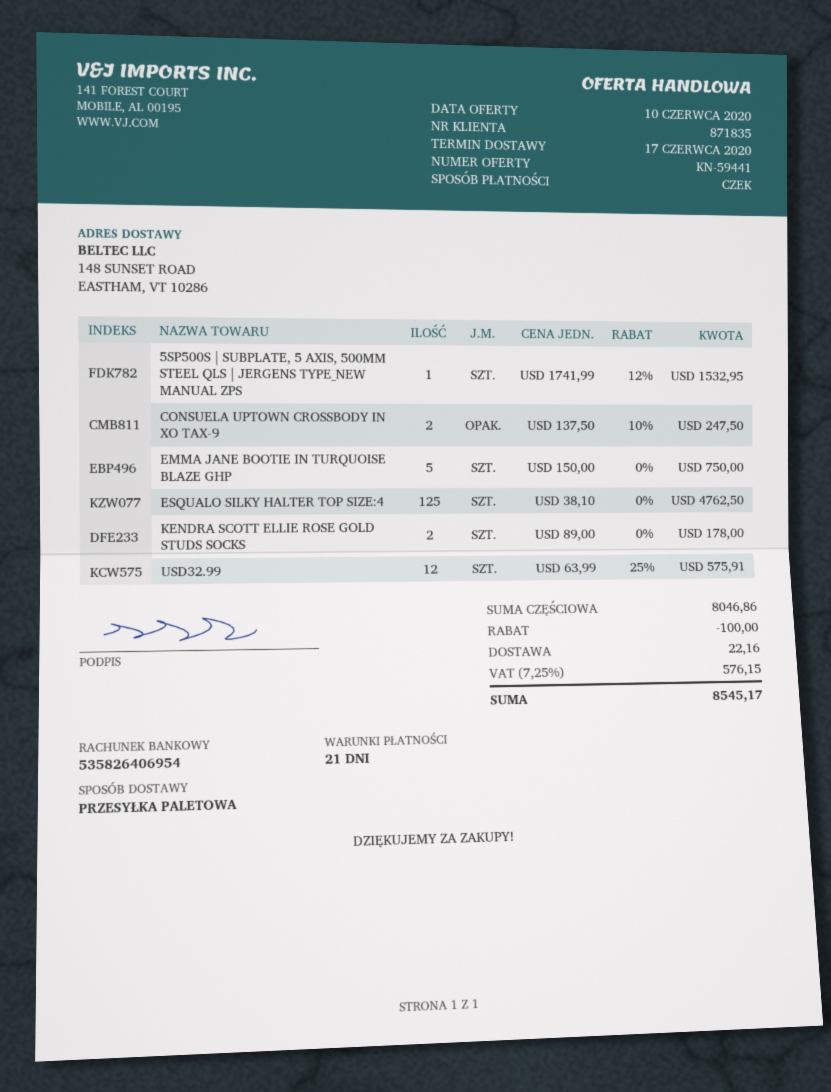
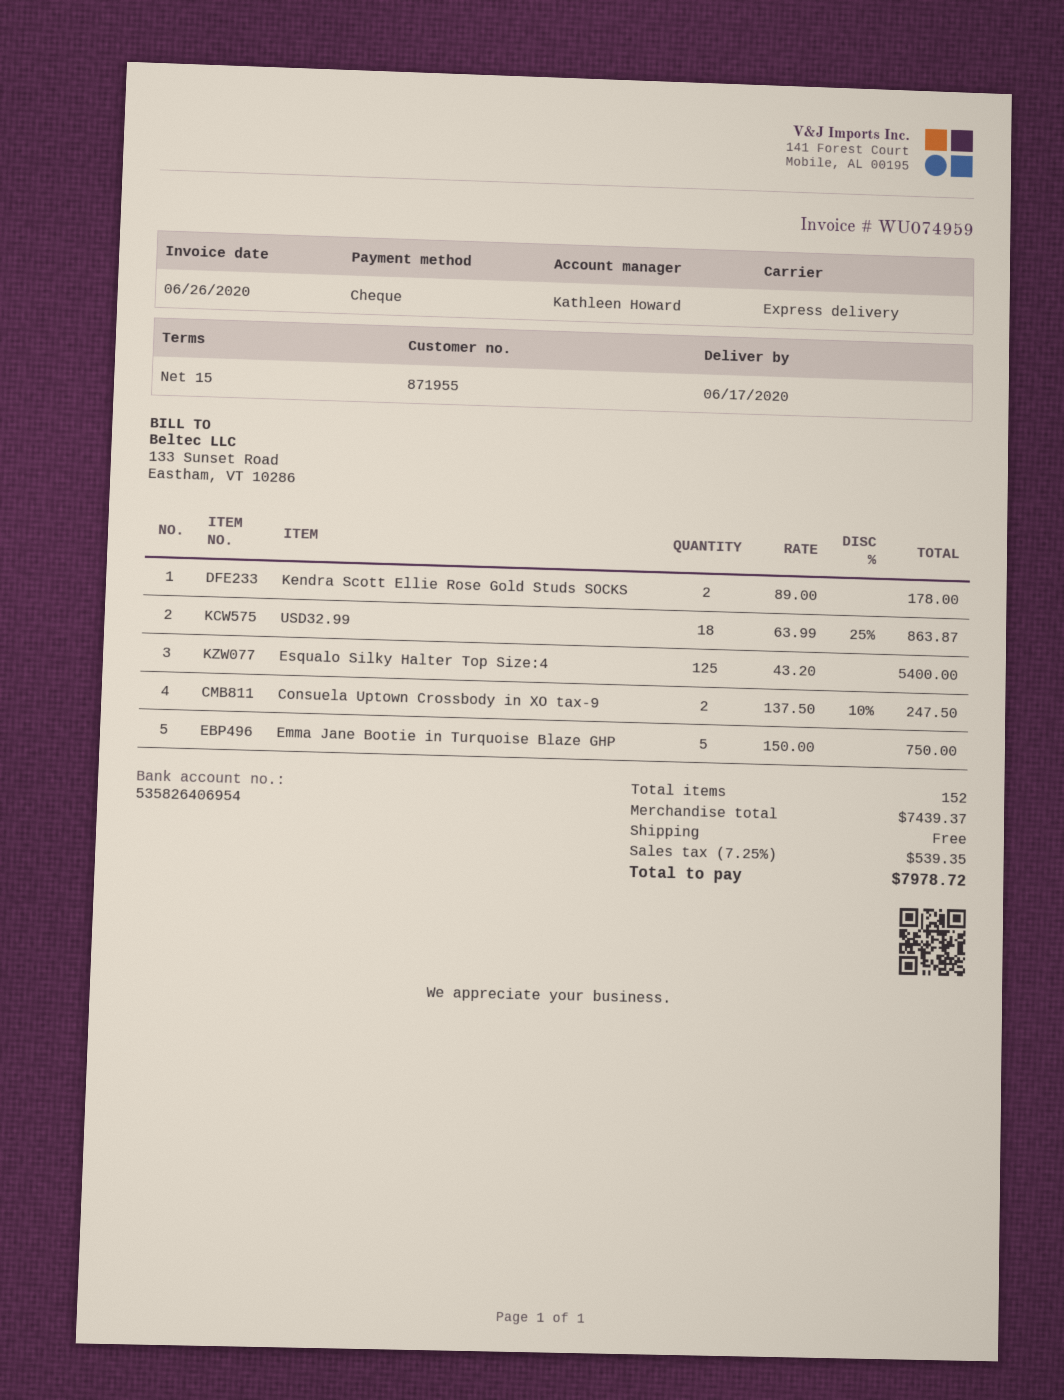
payment terms: 21 days -> 15 days
customer number: 871835 -> 871955
shipping method: pallet freight -> express
5SP500S | SUBPLATE, 5 AXIS, 500MM STEEL QLS | JERGENS TYPE_NEW MANUAL ZPS: 1 x 1741.99 - 12% = 1532.95 -> none
ESQUALO SILKY HALTER TOP SIZE:4: 125 x 38.10 = 4762.50 -> 125 x 43.20 = 5400.00
USD32.99: 12 x 63.99 - 25% = 575.91 -> 18 x 63.99 - 25% = 863.87
subtotal: 8046.86 -> 7439.37
discount: 100.00 -> none
shipping: 22.16 -> 0.00
tax: 7.25% = 576.15 -> 7.25% = 539.35
total: 8545.17 -> 7978.72

